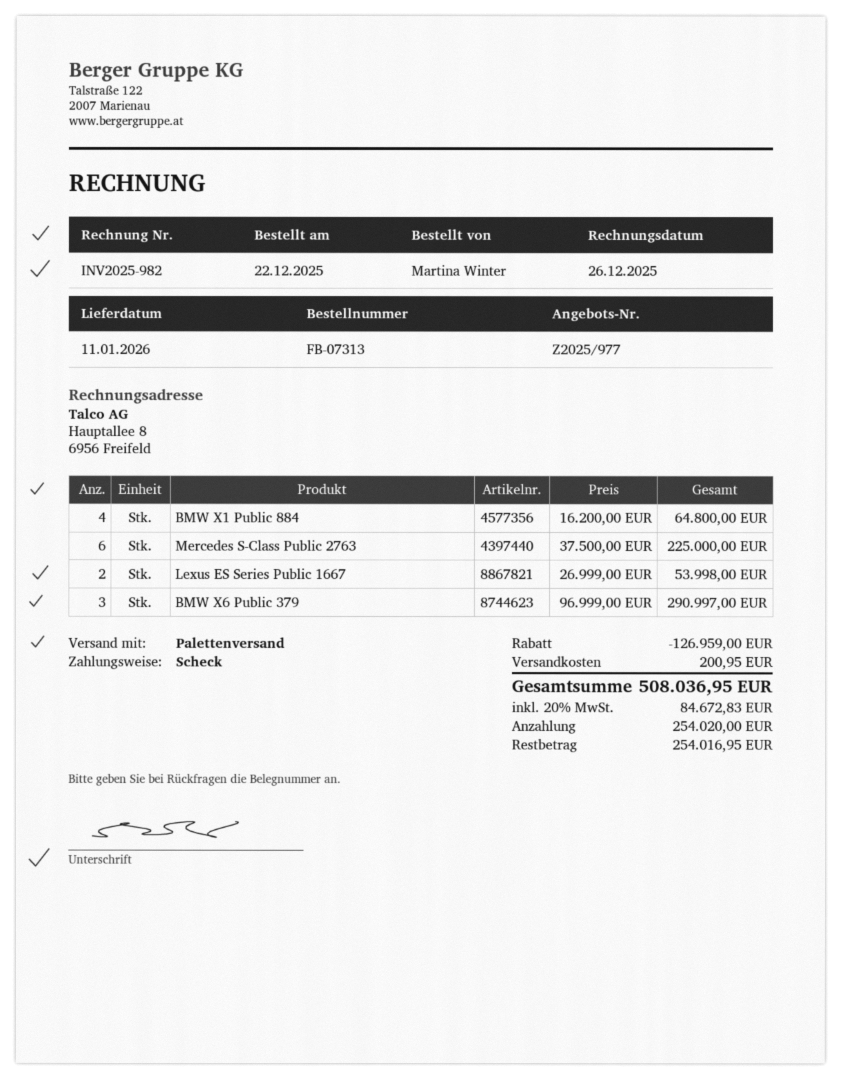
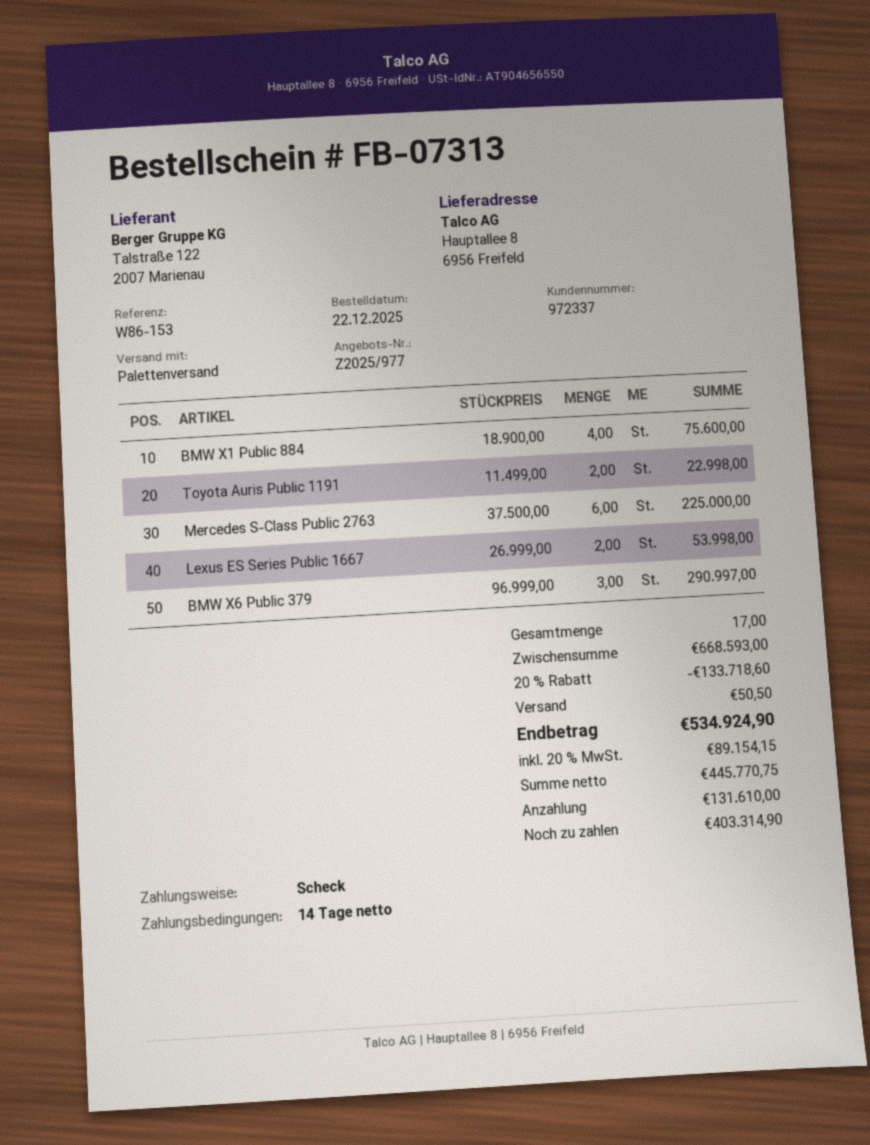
BMW X1 Public 884: 4 x 16200.00 = 64800.00 -> 4 x 18900.00 = 75600.00
Toyota Auris Public 1191: none -> 2 x 11499.00 = 22998.00
discount: 126959.00 -> 133718.60
shipping: 200.95 -> 50.50
tax: 20% = 84672.83 -> 20% = 89154.15
total: 508036.95 -> 534924.90
deposit: 254020.00 -> 131610.00
balance: 254016.95 -> 403314.90

